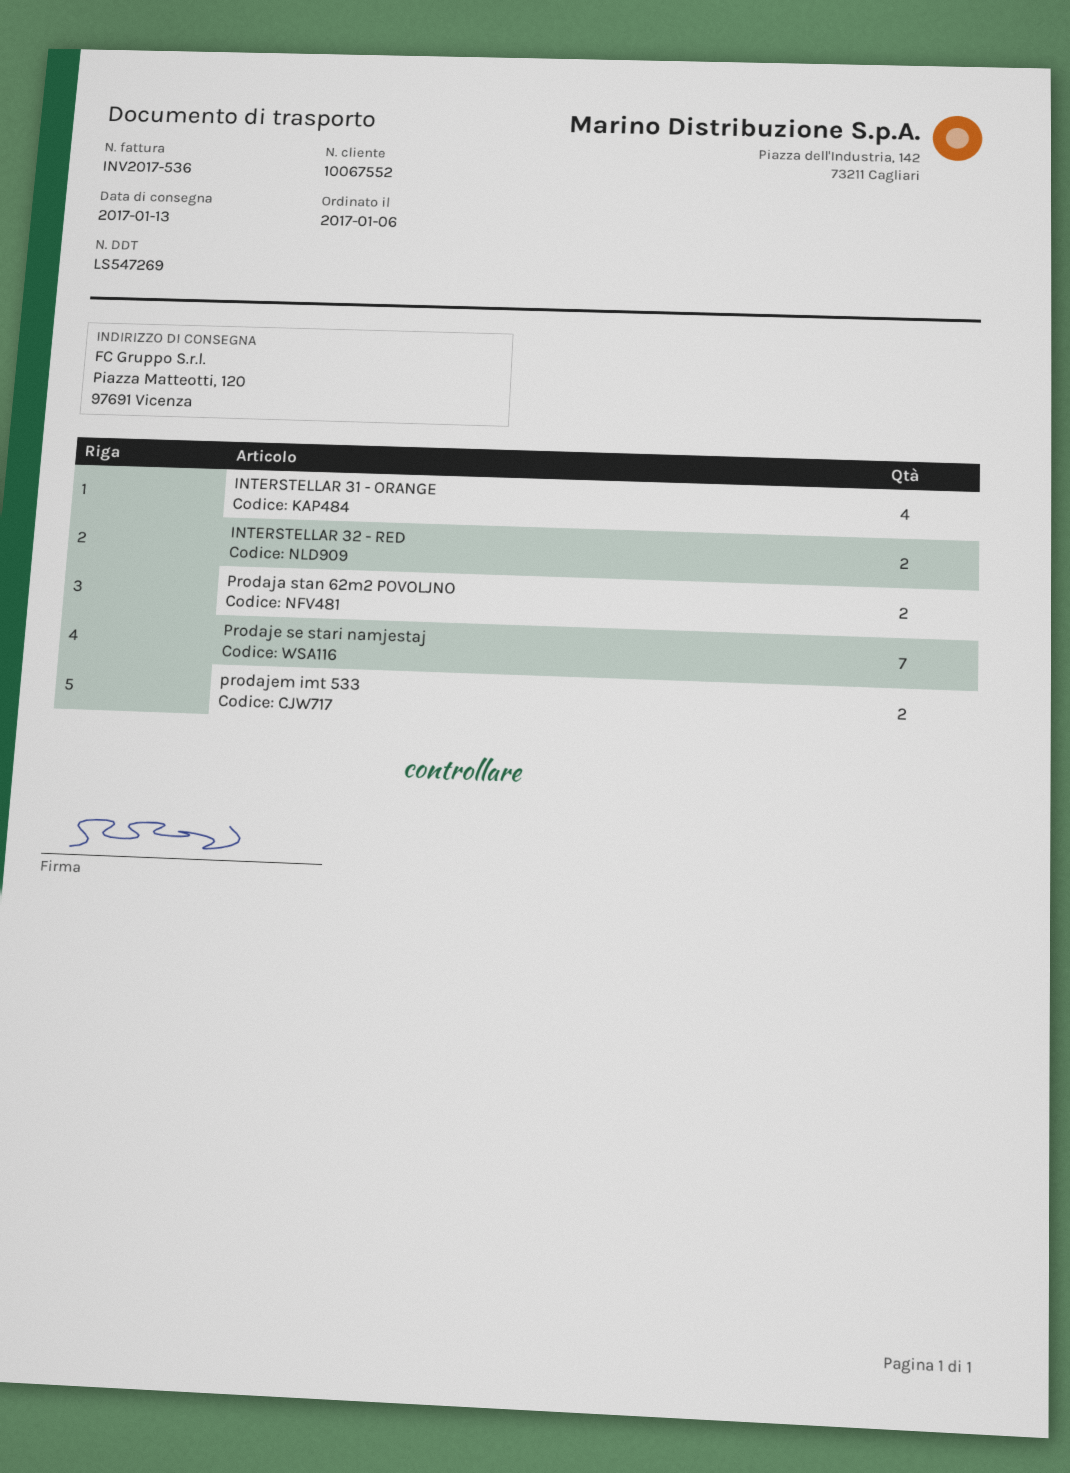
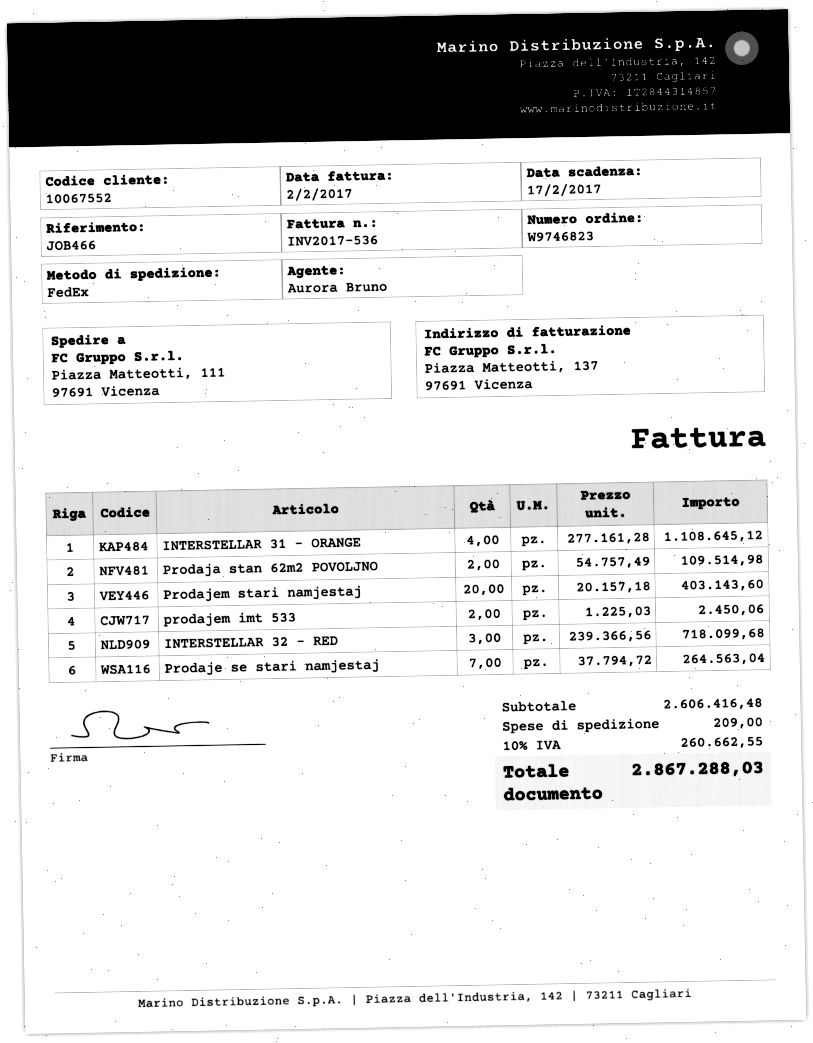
ship to: Piazza Matteotti, 120, 97691 Vicenza -> Piazza Matteotti, 111, 97691 Vicenza
INTERSTELLAR 32 - RED: 2 -> 3
Prodajem stari namjestaj: none -> 20

